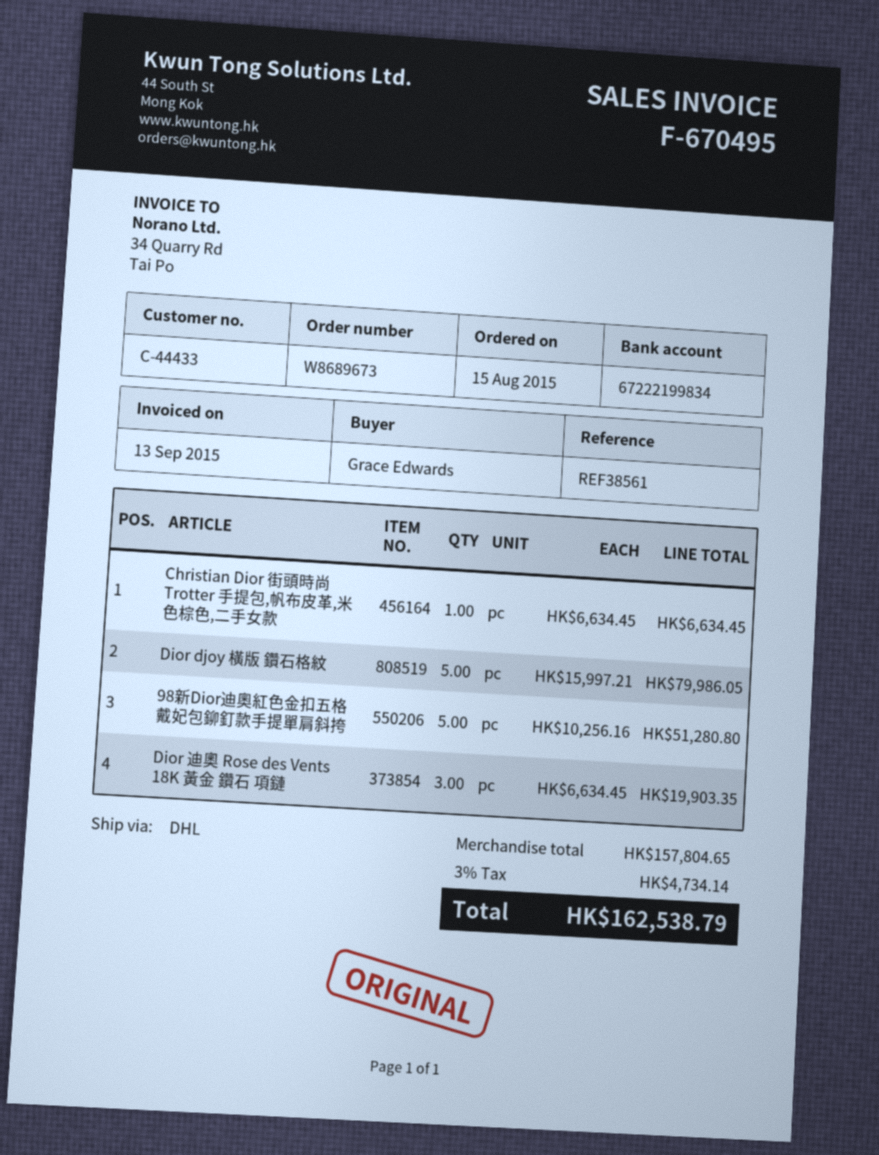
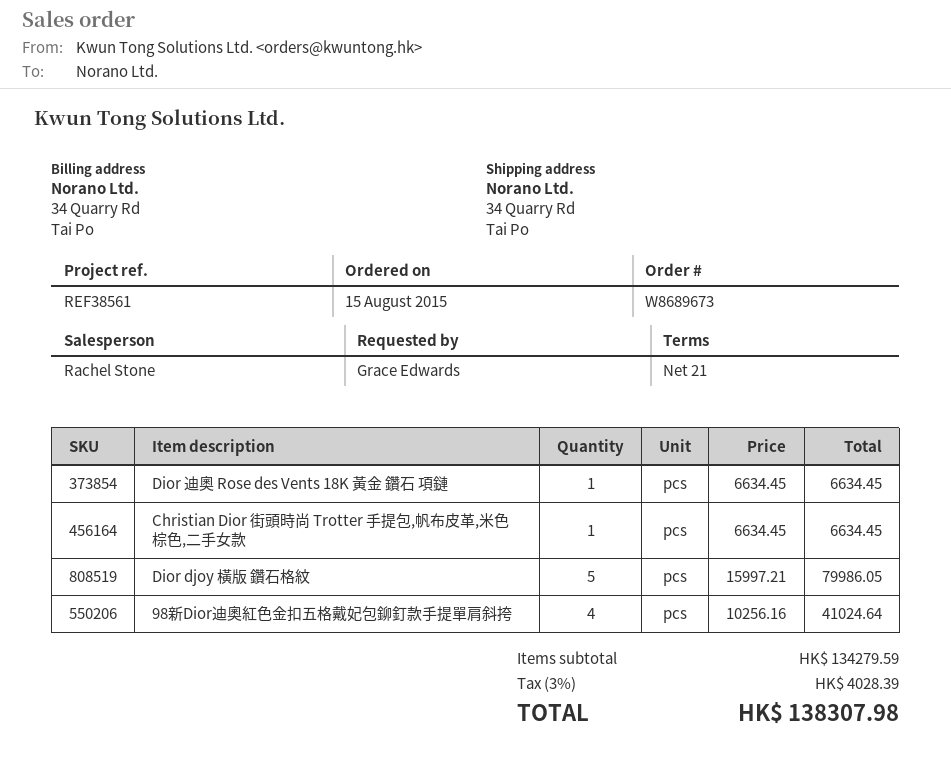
98新Dior迪奧紅色金扣五格戴妃包鉚釘款手提單肩斜挎: 5 x 10256.16 = 51280.80 -> 4 x 10256.16 = 41024.64
Dior 迪奧 Rose des Vents 18K 黃金 鑽石 項鏈: 3 x 6634.45 = 19903.35 -> 1 x 6634.45 = 6634.45
subtotal: 157804.65 -> 134279.59
tax: 3% = 4734.14 -> 3% = 4028.39
total: 162538.79 -> 138307.98

